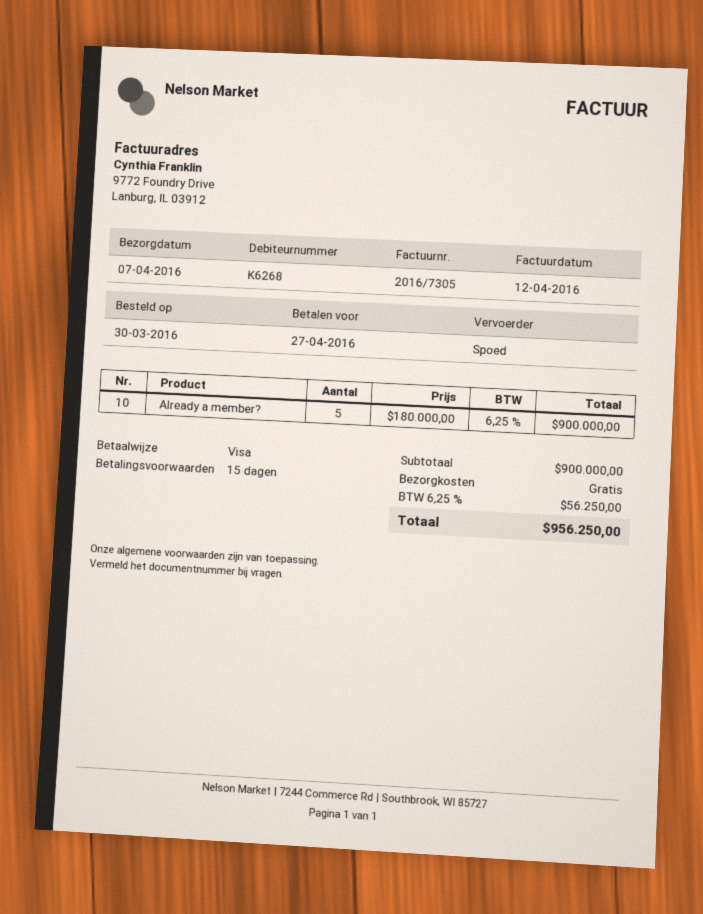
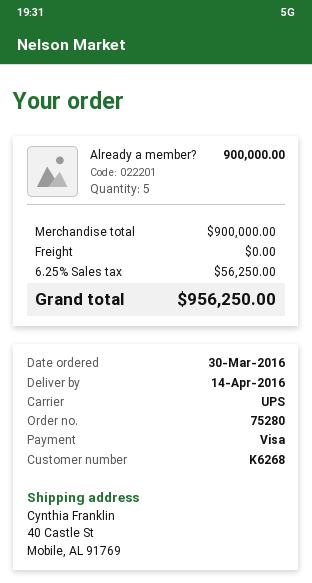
delivery date: 2016-04-07 -> 2016-04-14
shipping method: express -> UPS

